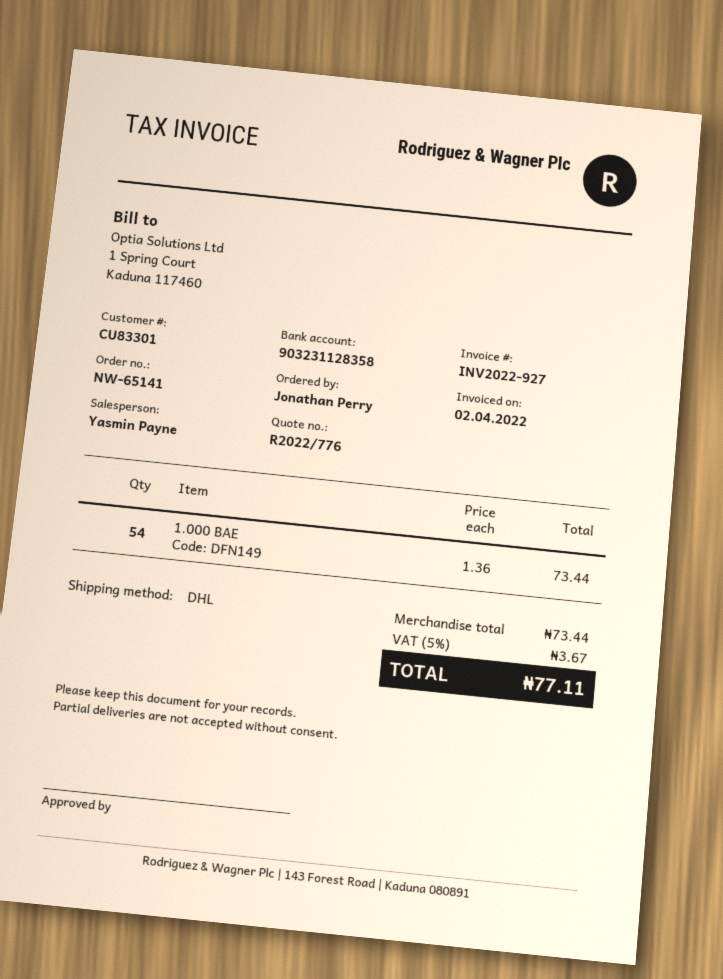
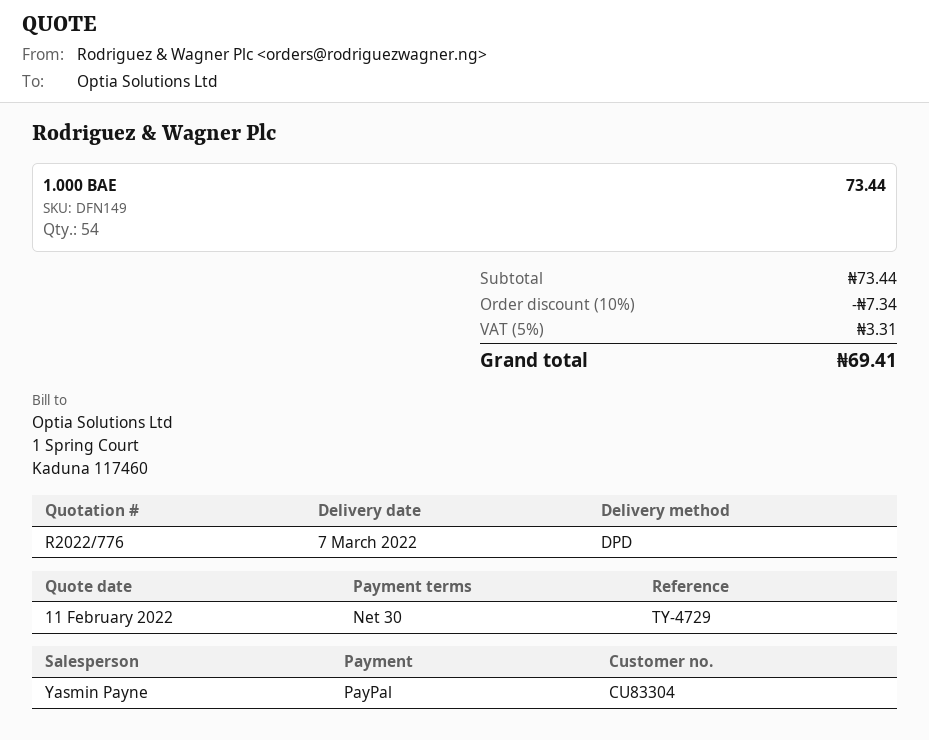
customer number: CU83301 -> CU83304
shipping method: DHL -> DPD
discount: none -> 10% = 7.34
tax: 5% = 3.67 -> 5% = 3.31
total: 77.11 -> 69.41

